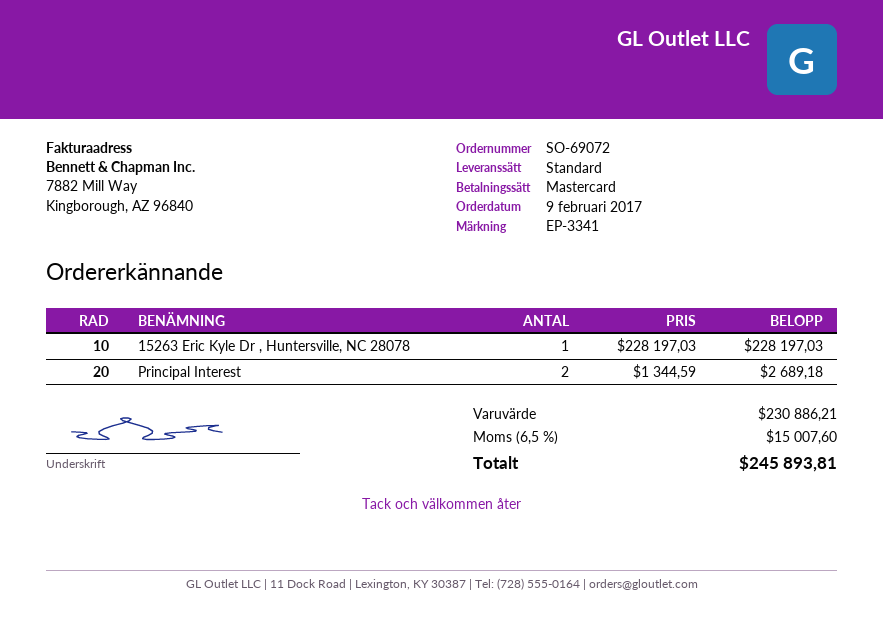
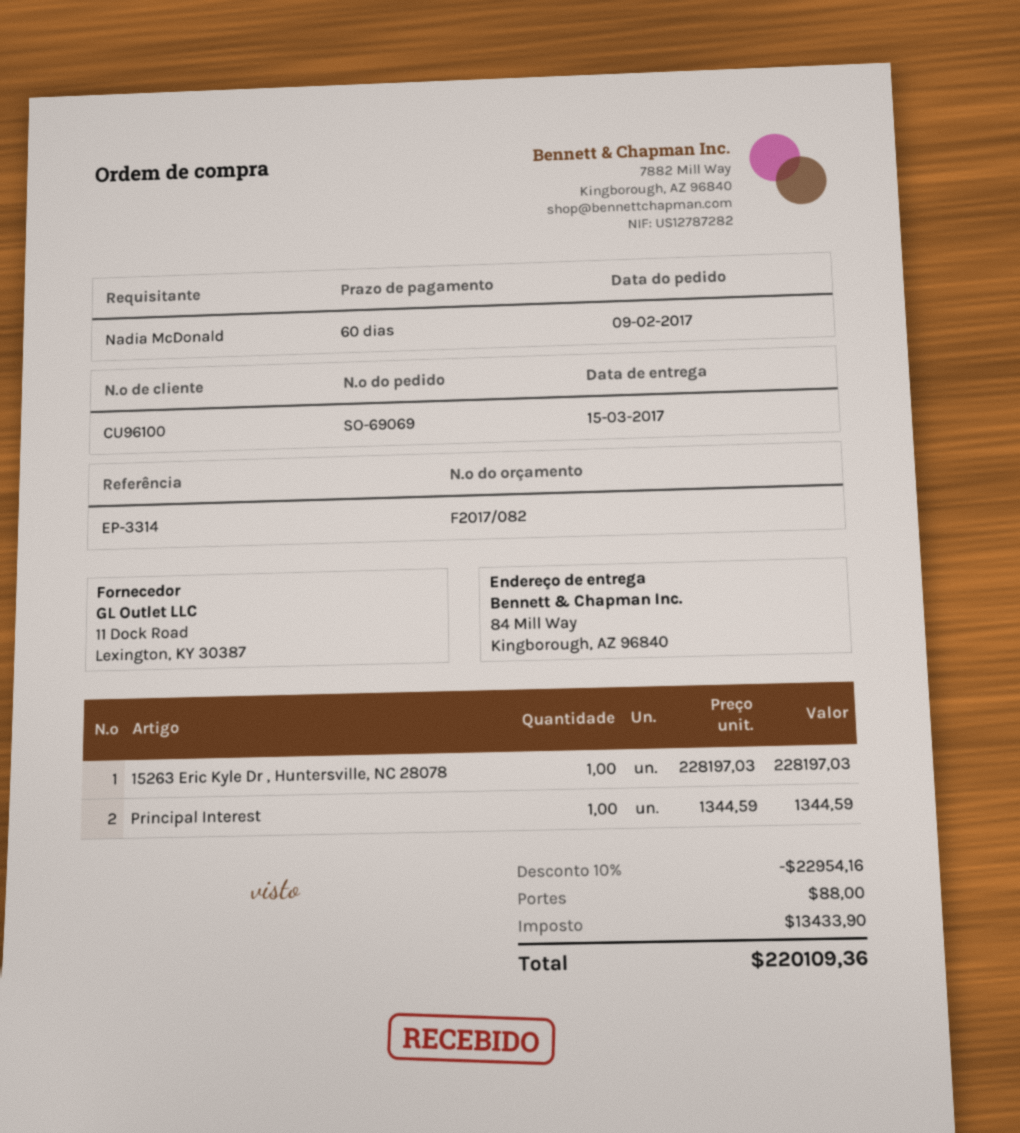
order number: SO-69072 -> SO-69069
reference: EP-3341 -> EP-3314
Principal Interest: 2 x 1344.59 = 2689.18 -> 1 x 1344.59 = 1344.59
discount: none -> 10% = 22954.16
shipping: none -> 88.00
tax: 15007.60 -> 13433.90
total: 245893.81 -> 220109.36

